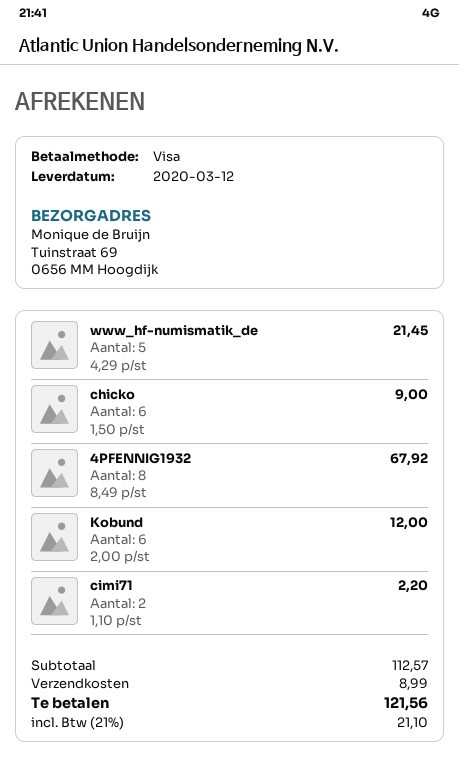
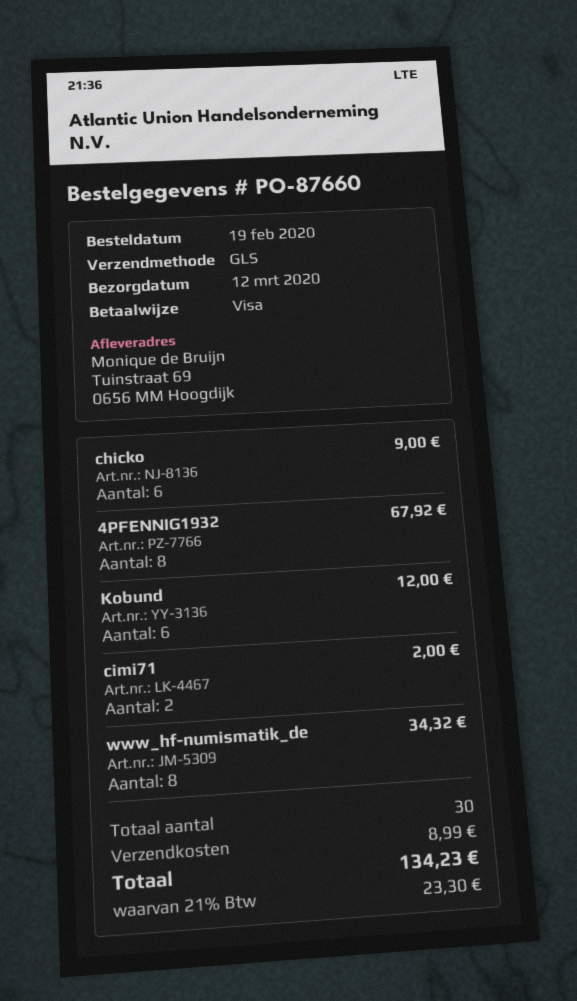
www_hf-numismatik_de: 5 for 21.45 -> 8 for 34.32
cimi71: 2 for 2.20 -> 2 for 2.00
tax: 21% = 21.10 -> 21% = 23.30
total: 121.56 -> 134.23

